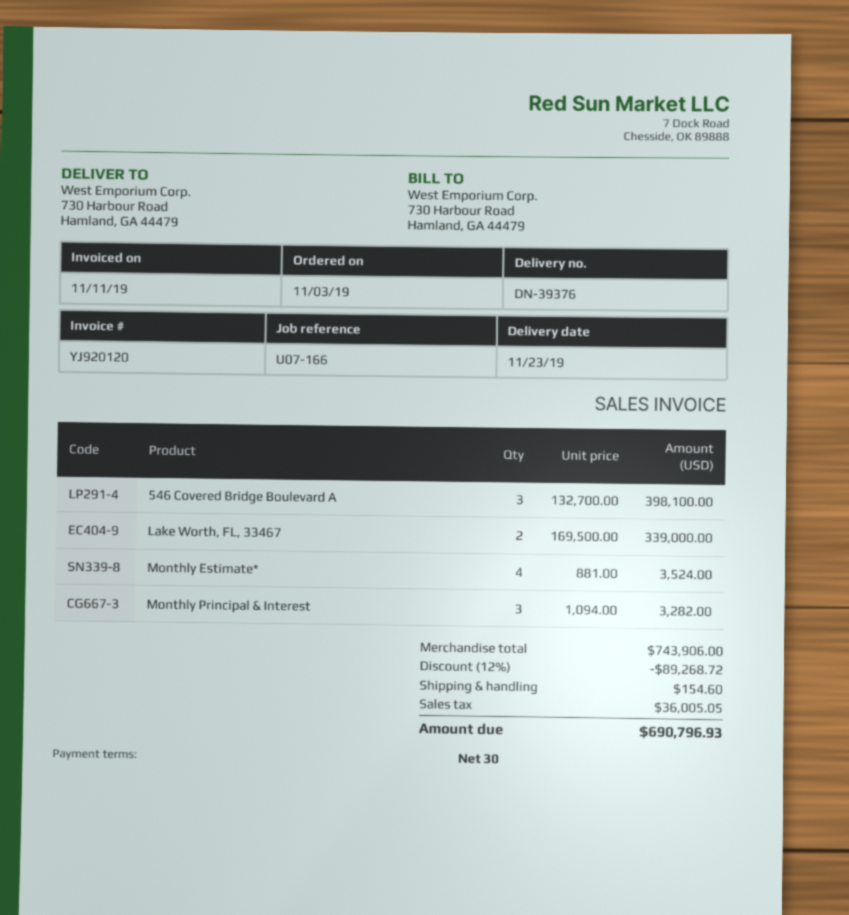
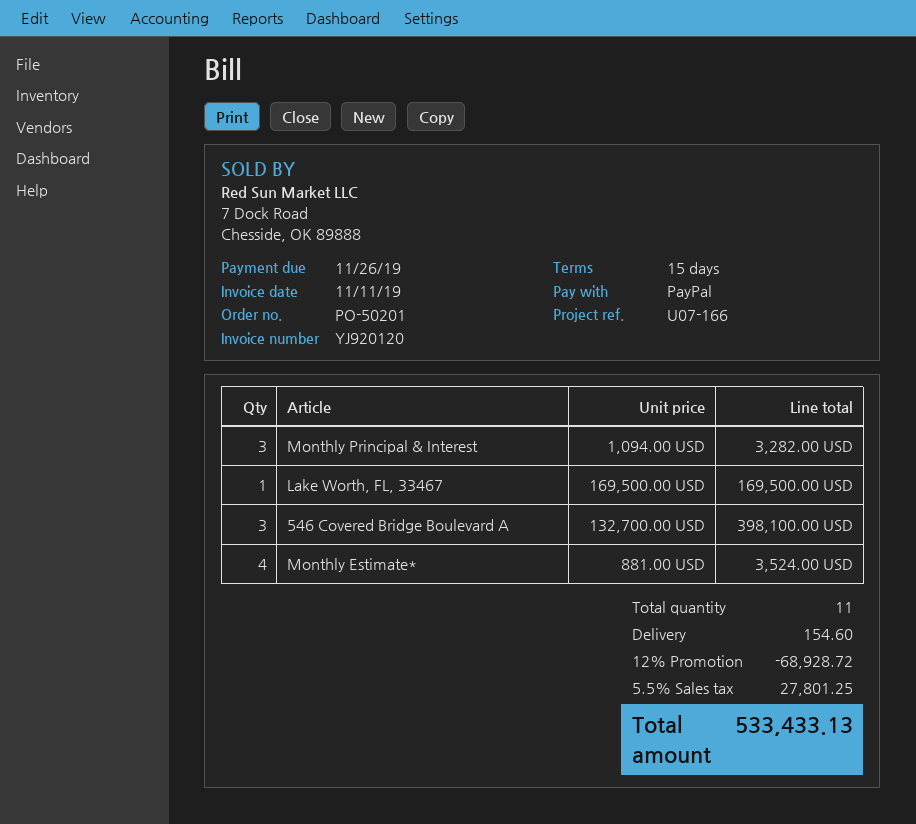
payment terms: 30 days -> 15 days
Lake Worth, FL, 33467: 2 x 169500.00 = 339000.00 -> 1 x 169500.00 = 169500.00
discount: 12% = 89268.72 -> 12% = 68928.72
tax: 36005.05 -> 27801.25
total: 690796.93 -> 533433.13

